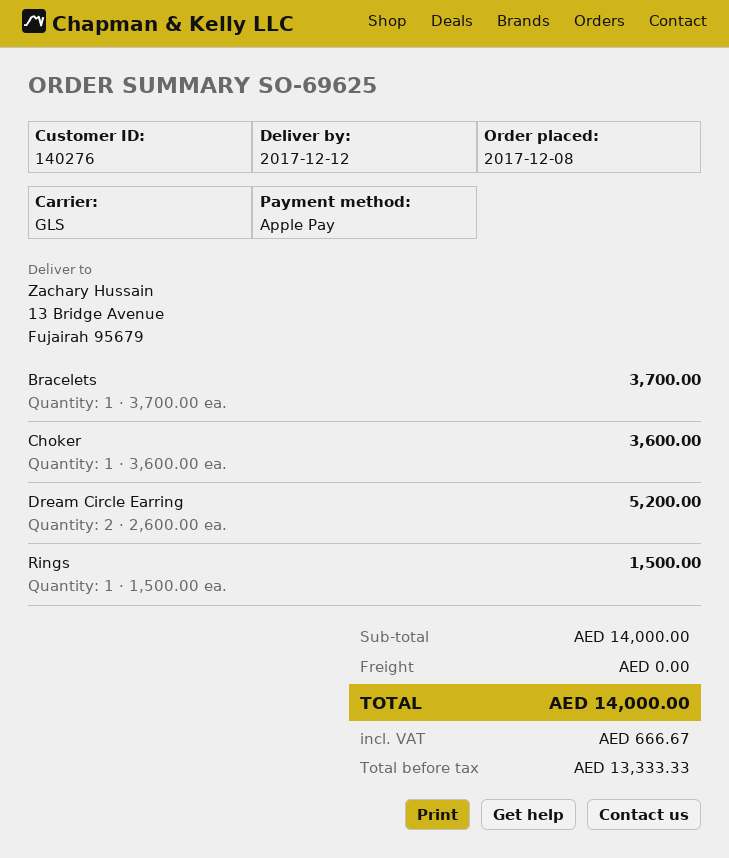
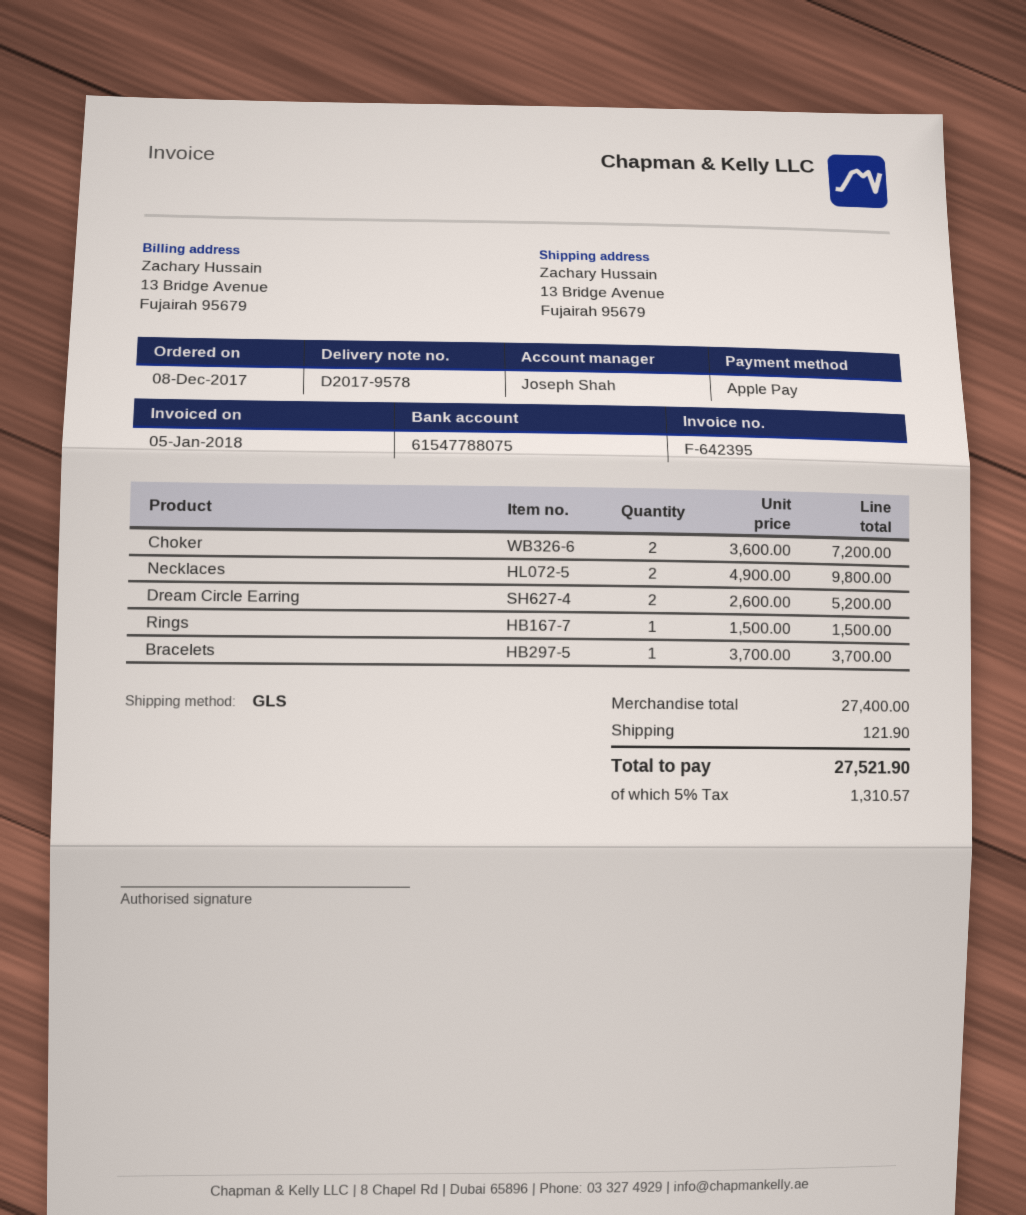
Choker: 1 x 3600.00 = 3600.00 -> 2 x 3600.00 = 7200.00
Necklaces: none -> 2 x 4900.00 = 9800.00
subtotal: 14000.00 -> 27400.00
shipping: 0.00 -> 121.90
tax: 666.67 -> 1310.57
total: 14000.00 -> 27521.90

